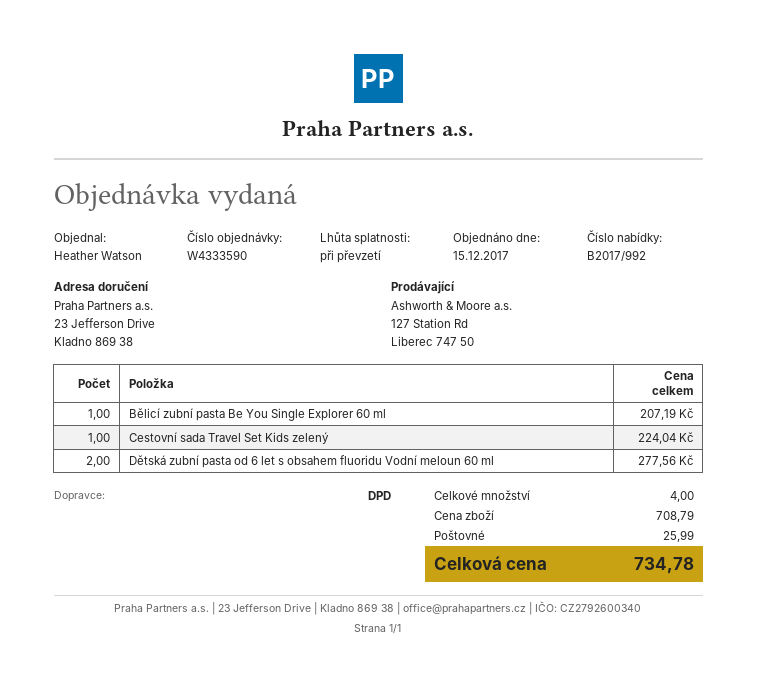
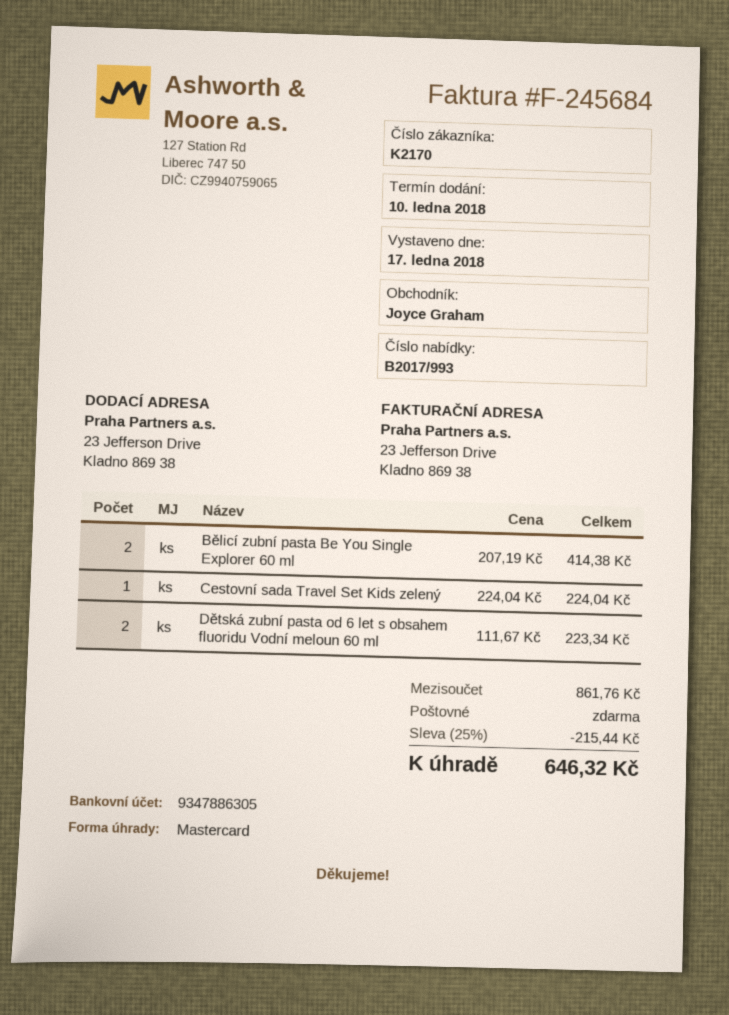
quote number: B2017/992 -> B2017/993
Bělicí zubní pasta Be You Single Explorer 60 ml: 1 for 207.19 -> 2 for 414.38
Dětská zubní pasta od 6 let s obsahem fluoridu Vodní meloun 60 ml: 2 for 277.56 -> 2 for 223.34
subtotal: 708.79 -> 861.76
discount: none -> 25% = 215.44
shipping: 25.99 -> 0.00
total: 734.78 -> 646.32

